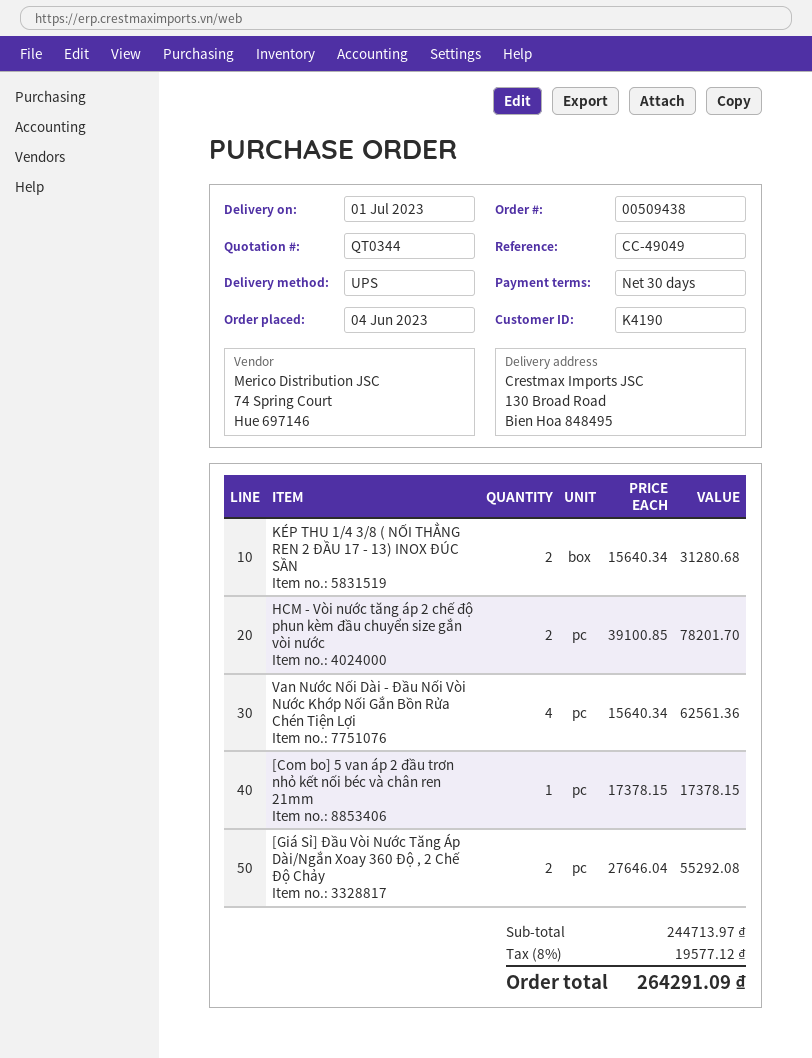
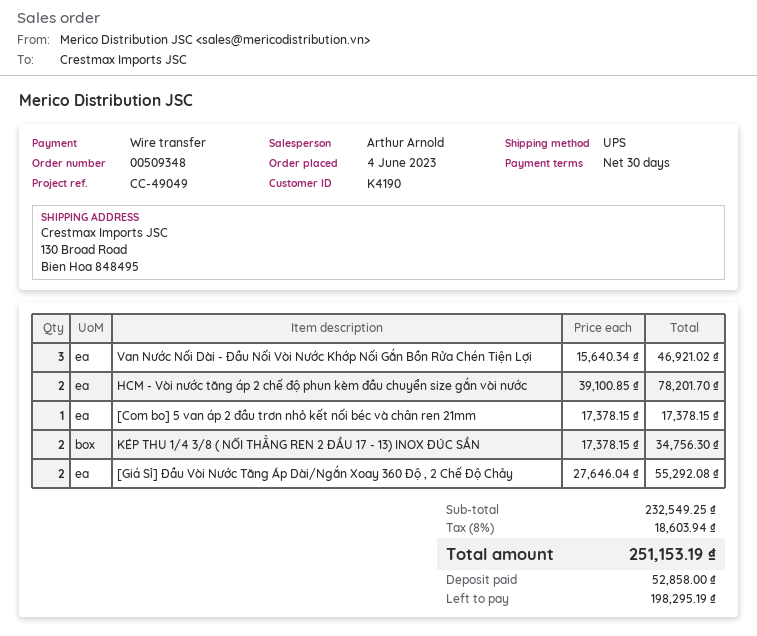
order number: 00509438 -> 00509348
KÉP THU 1/4 3/8 ( NỐI THẲNG REN 2 ĐẦU 17 - 13) INOX ĐÚC SẦN: 2 x 15640.34 = 31280.68 -> 2 x 17378.15 = 34756.30
Van Nước Nối Dài - Đầu Nối Vòi Nước Khớp Nối Gắn Bồn Rửa Chén Tiện Lợi: 4 x 15640.34 = 62561.36 -> 3 x 15640.34 = 46921.02
subtotal: 244713.97 -> 232549.25
tax: 8% = 19577.12 -> 8% = 18603.94
total: 264291.09 -> 251153.19

